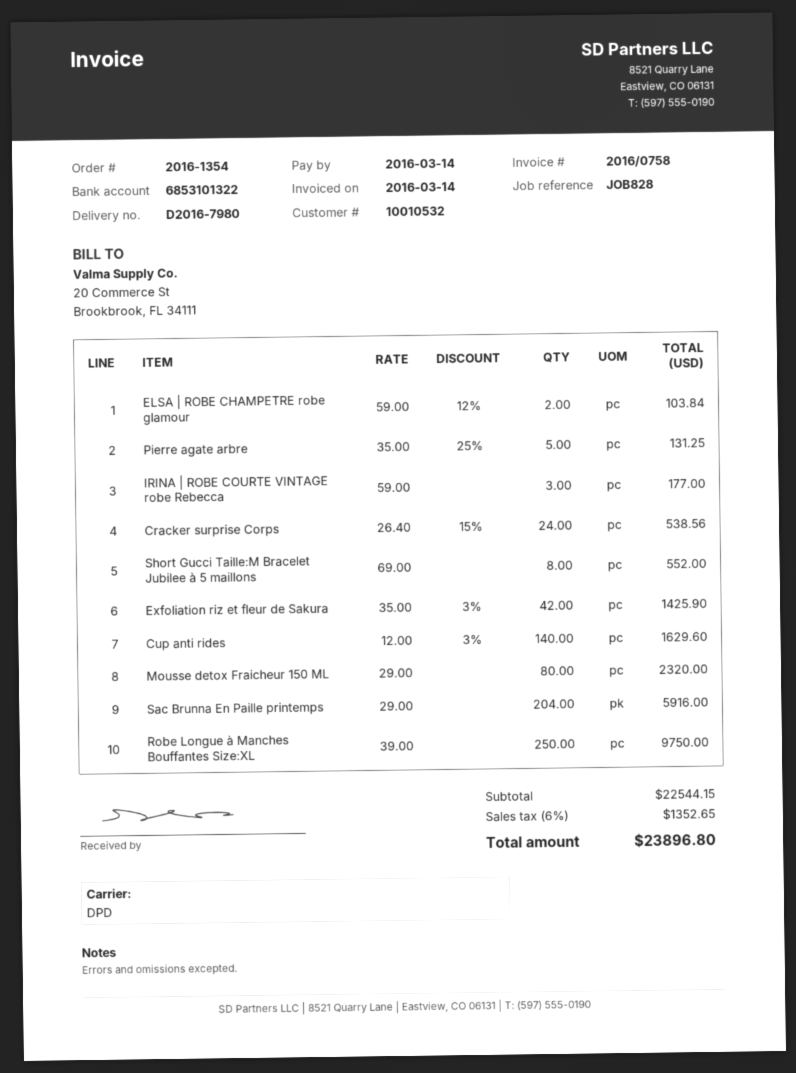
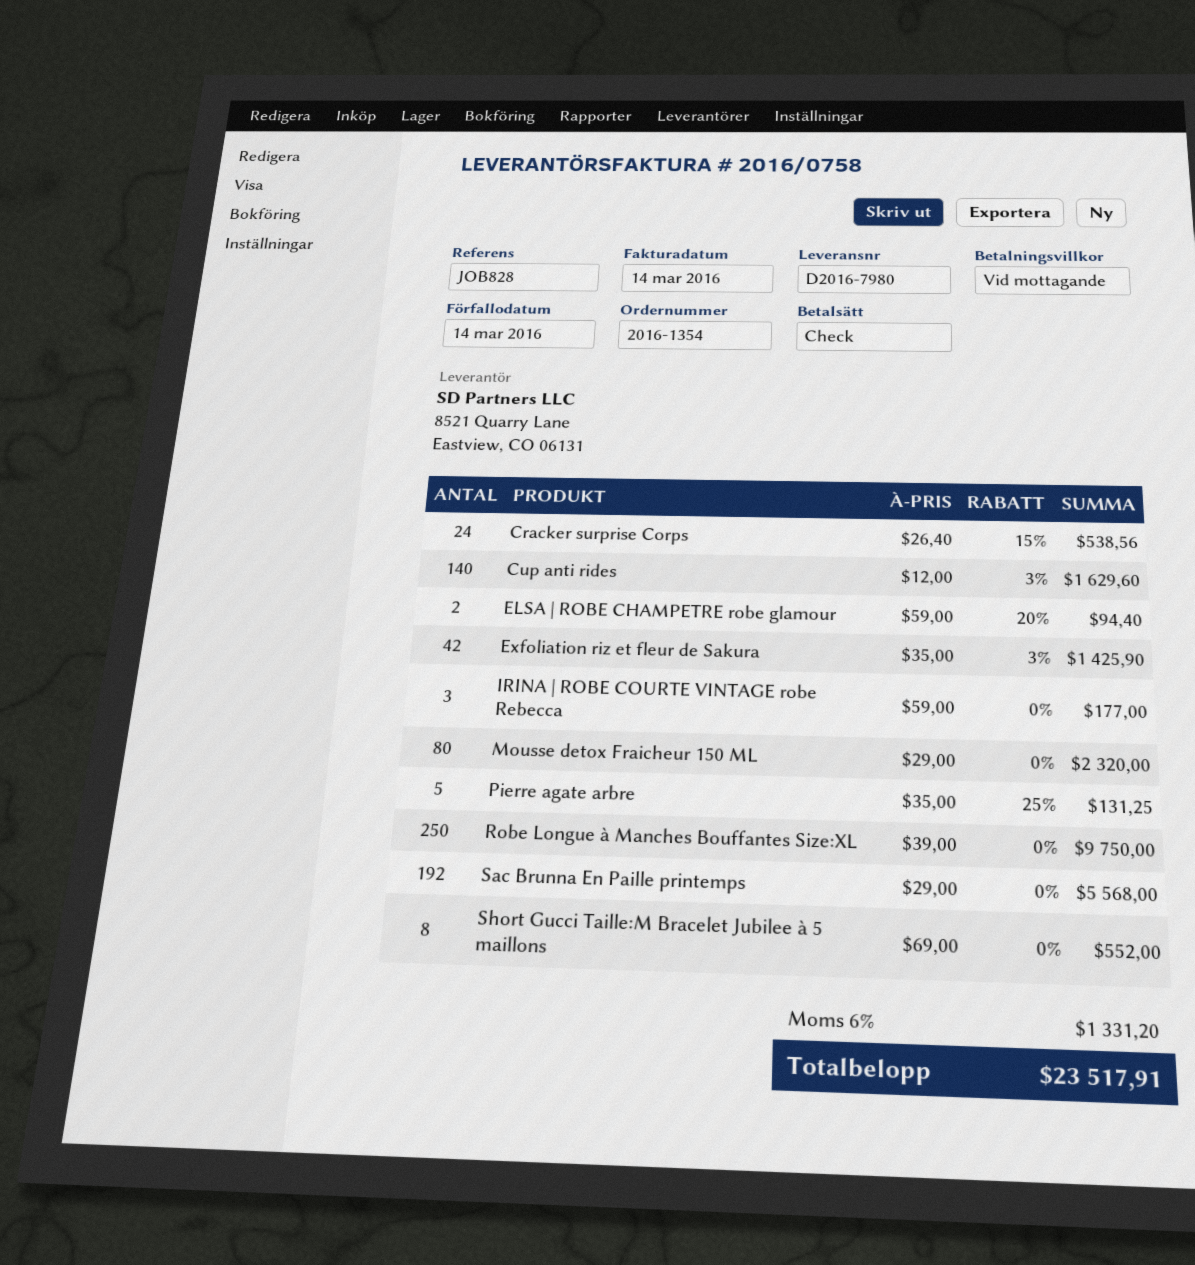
ELSA | ROBE CHAMPETRE robe glamour: 2 x 59.00 - 12% = 103.84 -> 2 x 59.00 - 20% = 94.40
Sac Brunna En Paille printemps: 204 x 29.00 = 5916.00 -> 192 x 29.00 = 5568.00
tax: 6% = 1352.65 -> 6% = 1331.20
total: 23896.80 -> 23517.91

